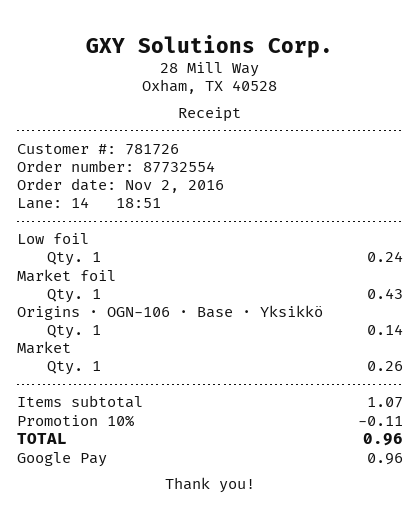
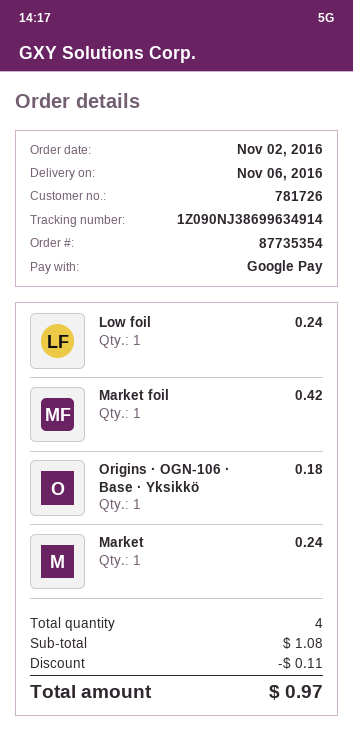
order number: 87732554 -> 87735354
Market foil: 1 for 0.43 -> 1 for 0.42
Origins · OGN-106 · Base · Yksikkö: 1 for 0.14 -> 1 for 0.18
Market: 1 for 0.26 -> 1 for 0.24
subtotal: 1.07 -> 1.08
total: 0.96 -> 0.97

